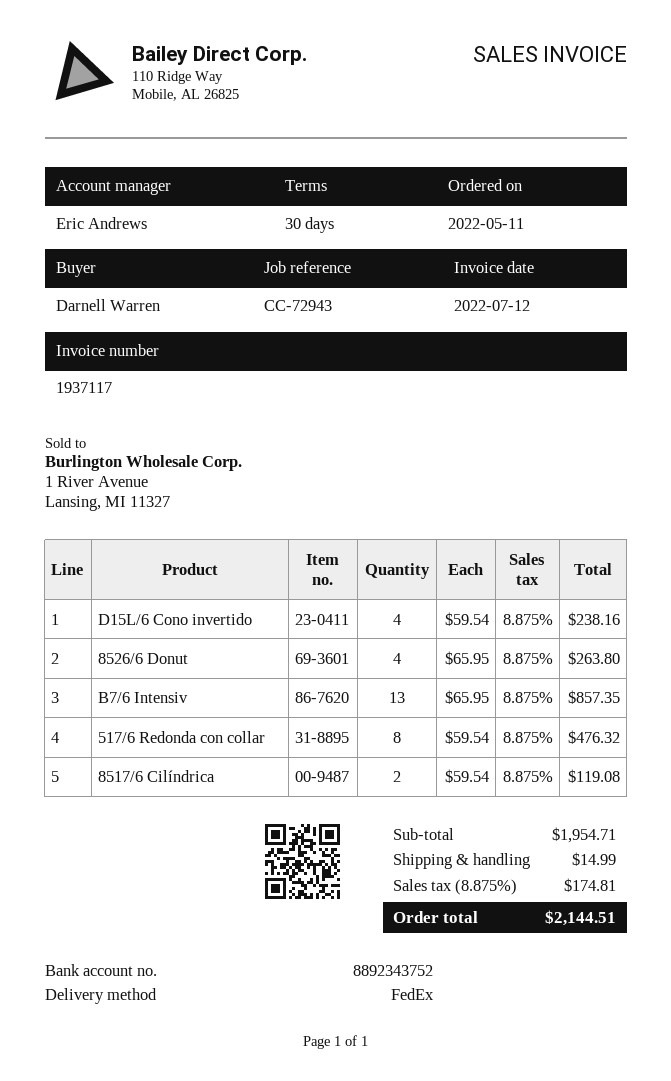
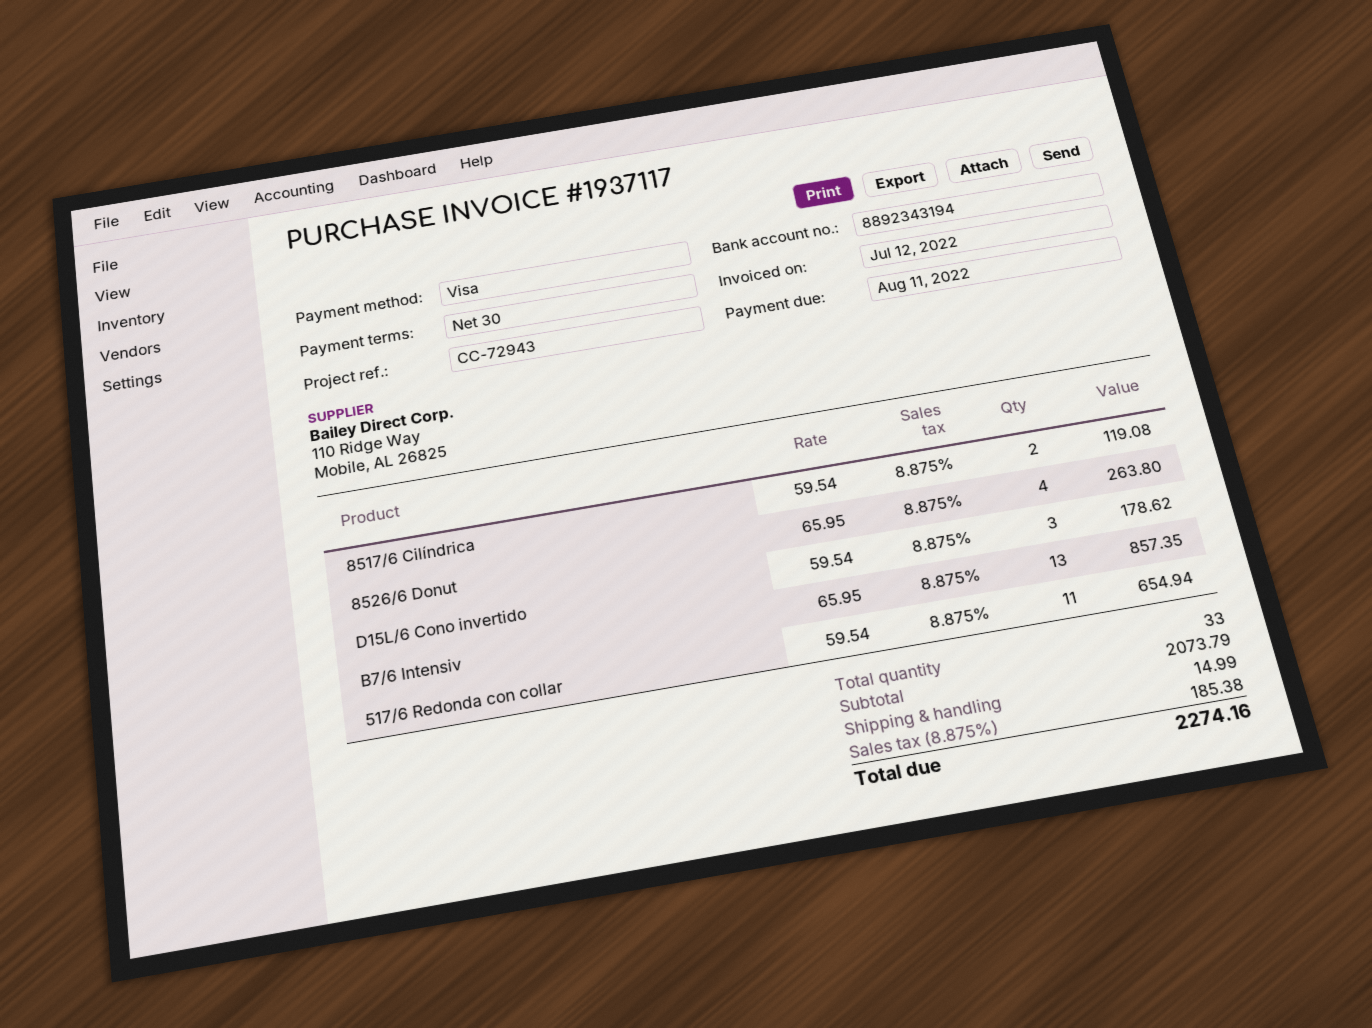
bank account: 8892343752 -> 8892343194
D15L/6 Cono invertido: 4 x 59.54 = 238.16 -> 3 x 59.54 = 178.62
517/6 Redonda con collar: 8 x 59.54 = 476.32 -> 11 x 59.54 = 654.94
subtotal: 1954.71 -> 2073.79
tax: 8.875% = 174.81 -> 8.875% = 185.38
total: 2144.51 -> 2274.16

